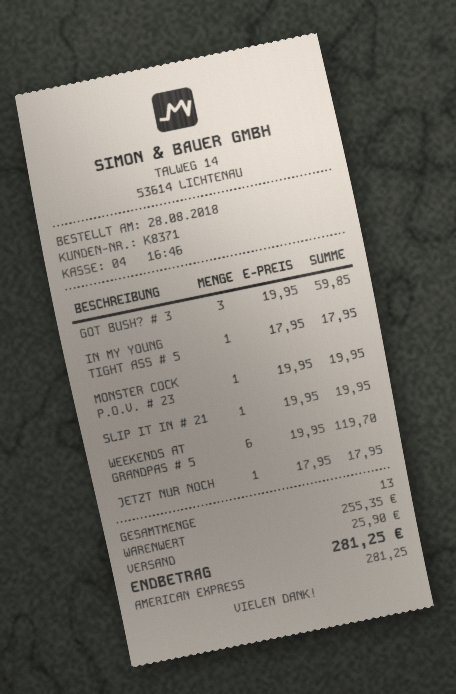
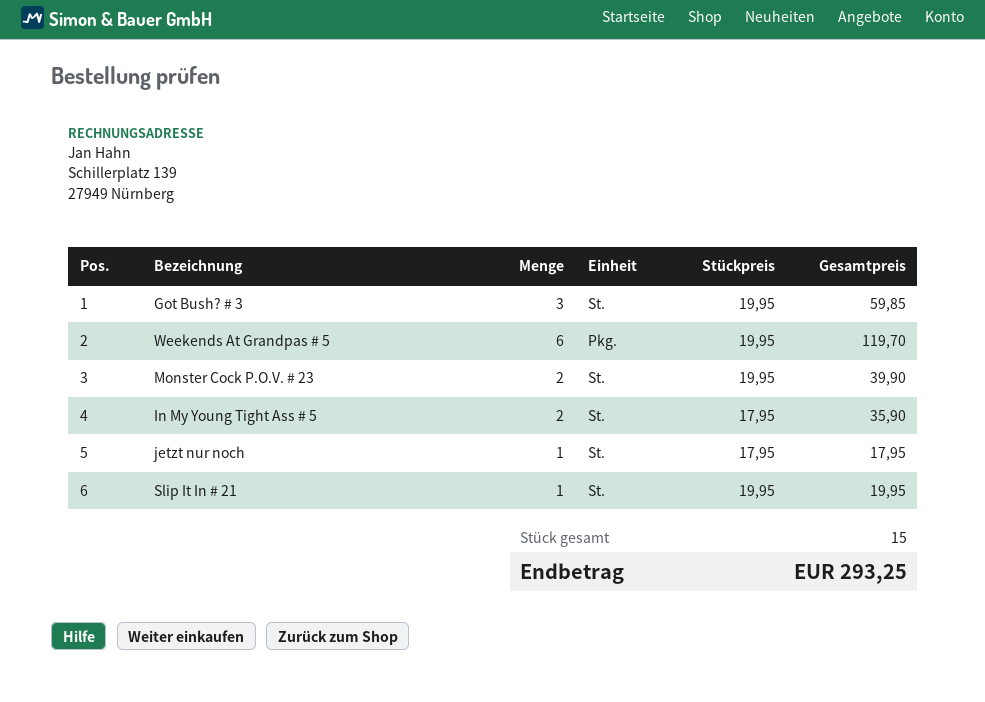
IN MY YOUNG TIGHT ASS # 5: 1 x 17.95 = 17.95 -> 2 x 17.95 = 35.90
MONSTER COCK P.O.V. # 23: 1 x 19.95 = 19.95 -> 2 x 19.95 = 39.90
total quantity: 13 -> 15
shipping: 25.90 -> none
total: 281.25 -> 293.25

